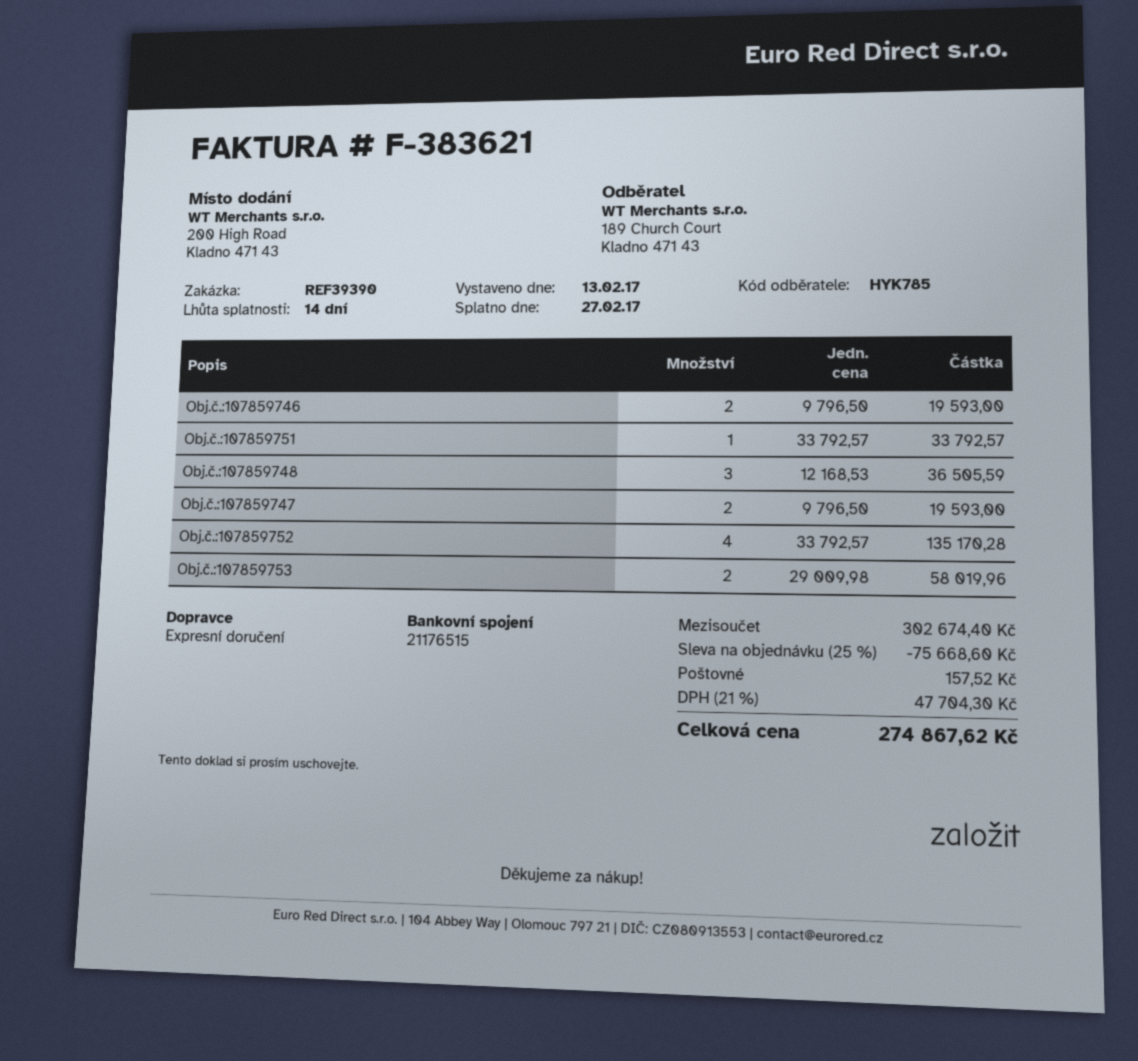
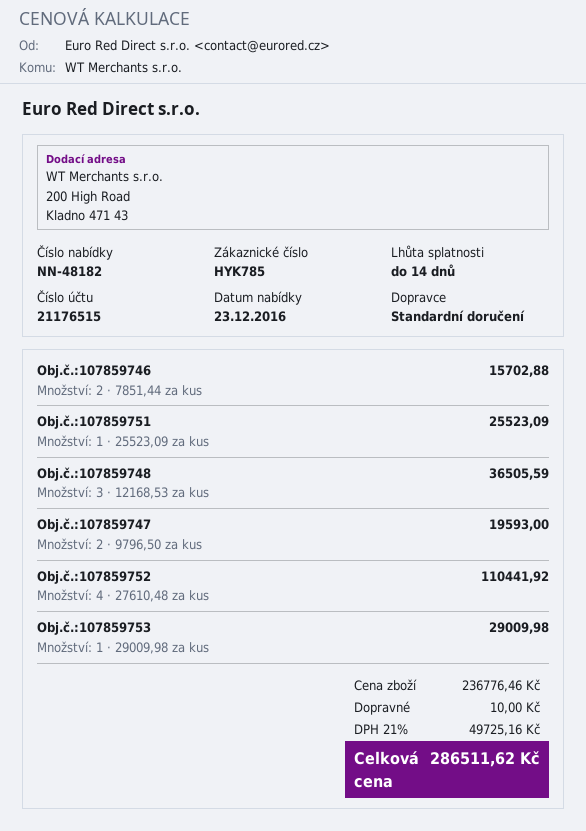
shipping method: express -> standard
Obj.č.:107859746: 2 x 9796.50 = 19593.00 -> 2 x 7851.44 = 15702.88
Obj.č.:107859751: 1 x 33792.57 = 33792.57 -> 1 x 25523.09 = 25523.09
Obj.č.:107859752: 4 x 33792.57 = 135170.28 -> 4 x 27610.48 = 110441.92
Obj.č.:107859753: 2 x 29009.98 = 58019.96 -> 1 x 29009.98 = 29009.98
subtotal: 302674.40 -> 236776.46
discount: 25% = 75668.60 -> none
shipping: 157.52 -> 10.00
tax: 21% = 47704.30 -> 21% = 49725.16
total: 274867.62 -> 286511.62

